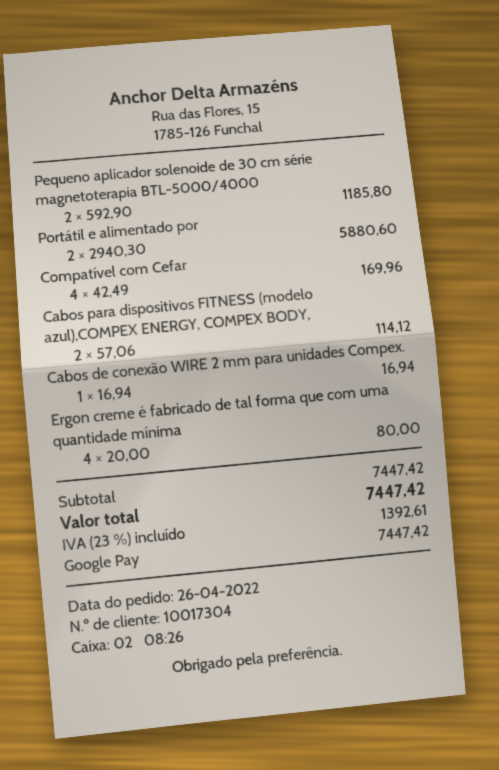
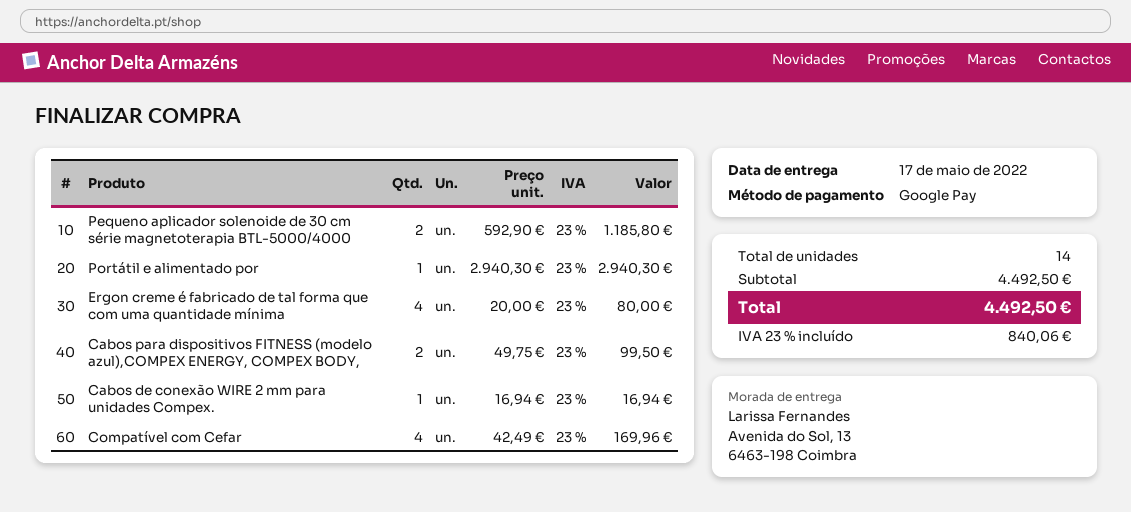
Portátil e alimentado por: 2 x 2940.30 = 5880.60 -> 1 x 2940.30 = 2940.30
Cabos para dispositivos FITNESS (modelo azul),COMPEX ENERGY, COMPEX BODY,: 2 x 57.06 = 114.12 -> 2 x 49.75 = 99.50
subtotal: 7447.42 -> 4492.50
tax: 23% = 1392.61 -> 23% = 840.06
total: 7447.42 -> 4492.50

